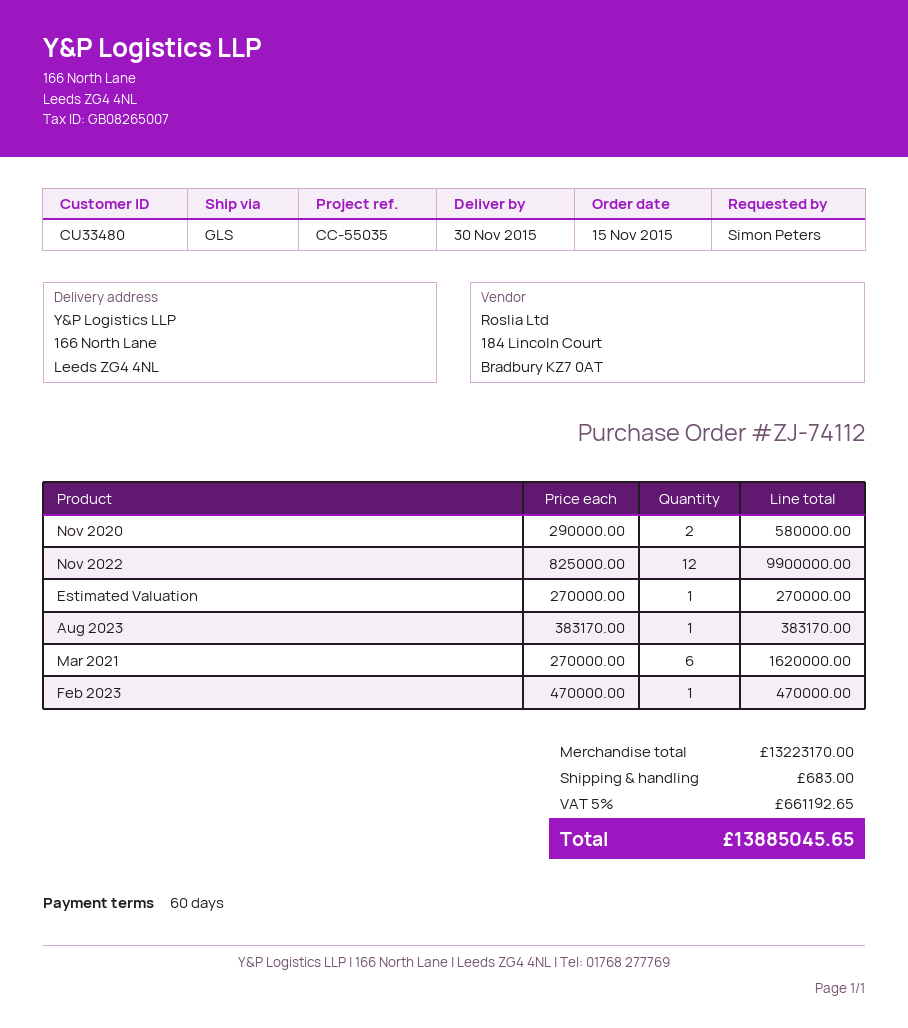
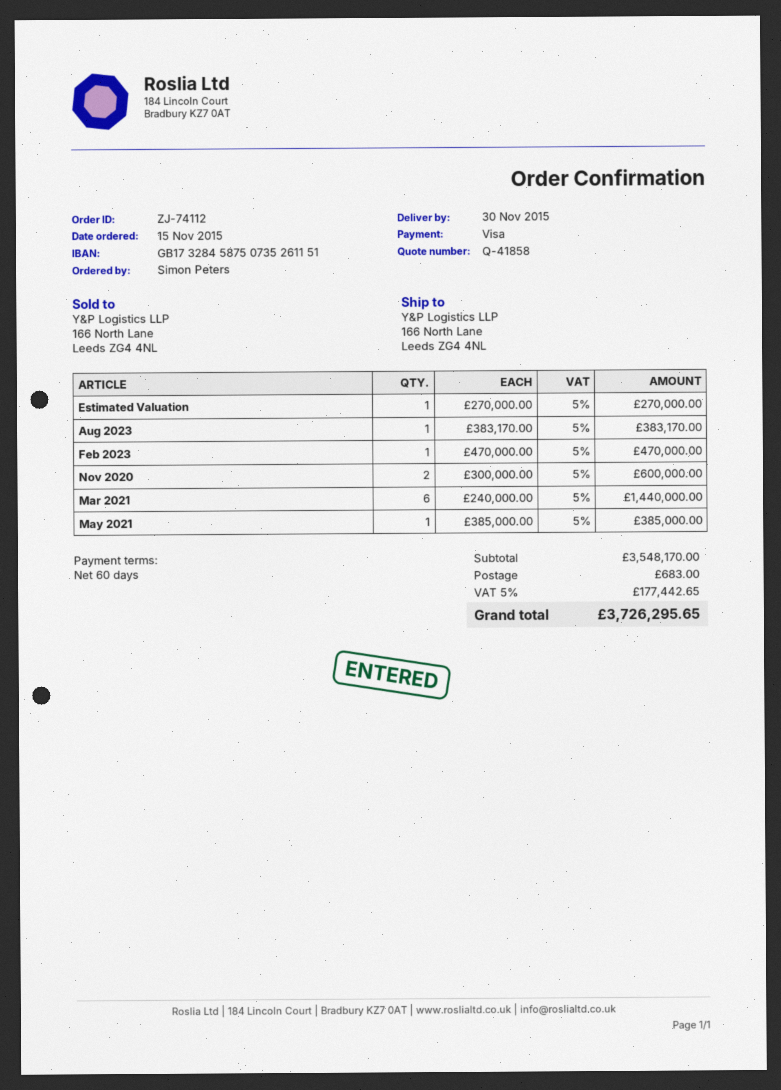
Nov 2020: 2 x 290000.00 = 580000.00 -> 2 x 300000.00 = 600000.00
Nov 2022: 12 x 825000.00 = 9900000.00 -> none
Mar 2021: 6 x 270000.00 = 1620000.00 -> 6 x 240000.00 = 1440000.00
May 2021: none -> 1 x 385000.00 = 385000.00
subtotal: 13223170.00 -> 3548170.00
tax: 5% = 661192.65 -> 5% = 177442.65
total: 13885045.65 -> 3726295.65

